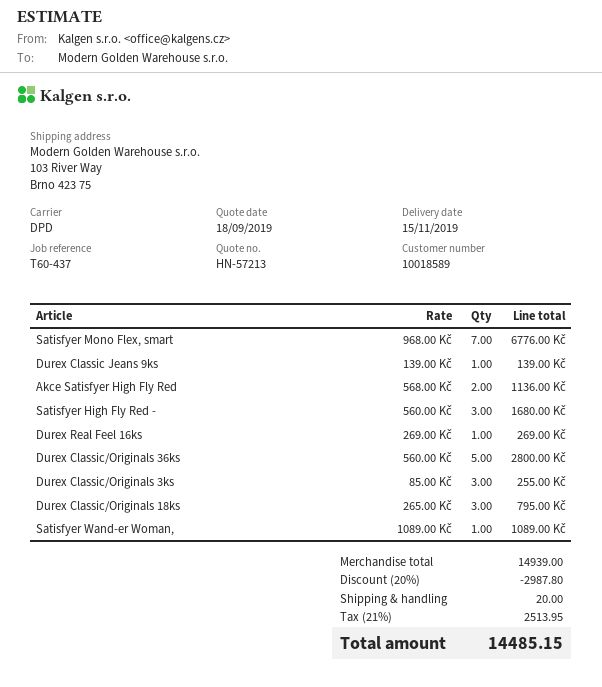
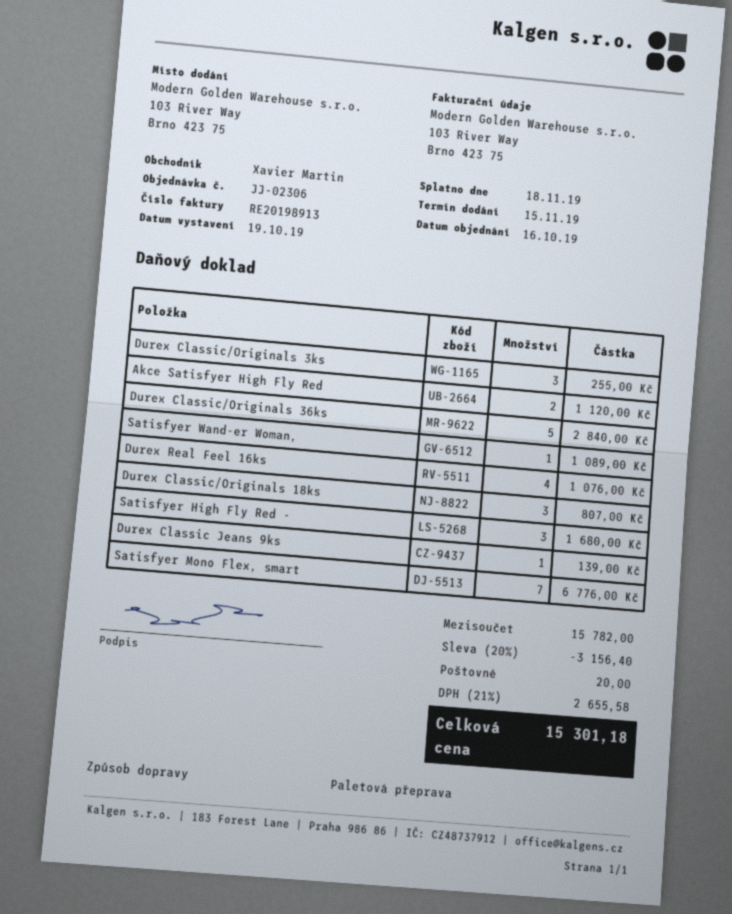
shipping method: DPD -> pallet freight
Akce Satisfyer High Fly Red: 2 for 1136.00 -> 2 for 1120.00
Durex Real Feel 16ks: 1 for 269.00 -> 4 for 1076.00
Durex Classic/Originals 36ks: 5 for 2800.00 -> 5 for 2840.00
Durex Classic/Originals 18ks: 3 for 795.00 -> 3 for 807.00
subtotal: 14939.00 -> 15782.00
discount: 20% = 2987.80 -> 20% = 3156.40
tax: 21% = 2513.95 -> 21% = 2655.58
total: 14485.15 -> 15301.18

